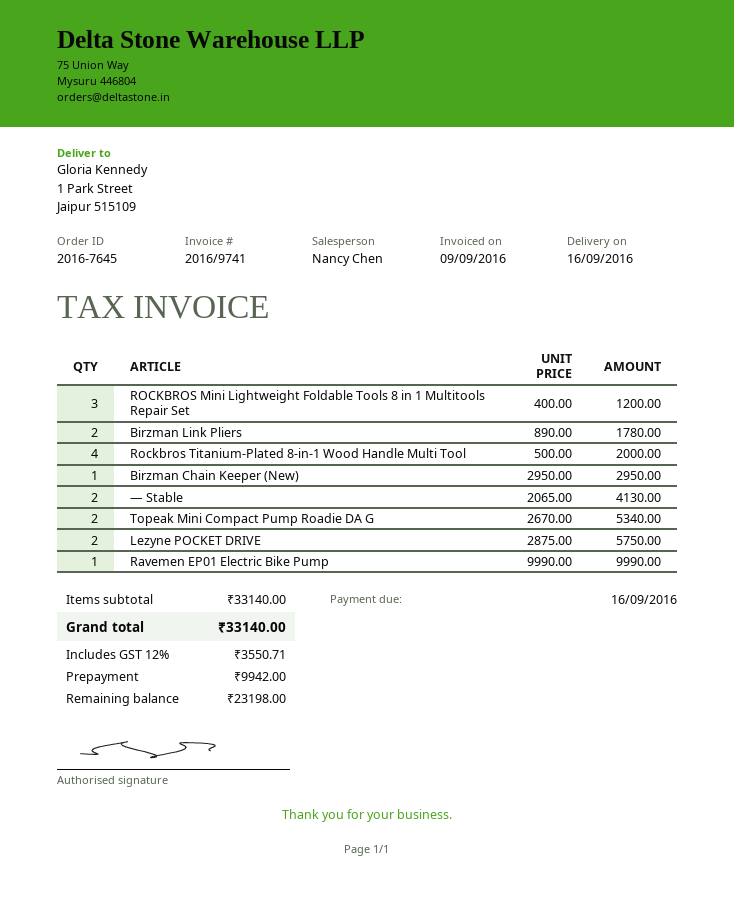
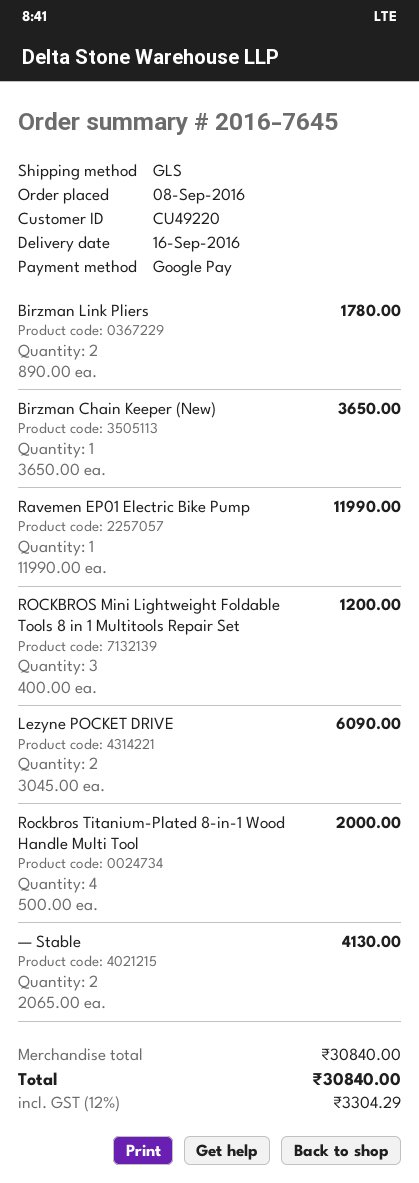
Birzman Chain Keeper (New): 1 x 2950.00 = 2950.00 -> 1 x 3650.00 = 3650.00
Topeak Mini Compact Pump Roadie DA G: 2 x 2670.00 = 5340.00 -> none
Lezyne POCKET DRIVE: 2 x 2875.00 = 5750.00 -> 2 x 3045.00 = 6090.00
Ravemen EP01 Electric Bike Pump: 1 x 9990.00 = 9990.00 -> 1 x 11990.00 = 11990.00
subtotal: 33140.00 -> 30840.00
tax: 12% = 3550.71 -> 12% = 3304.29
total: 33140.00 -> 30840.00

